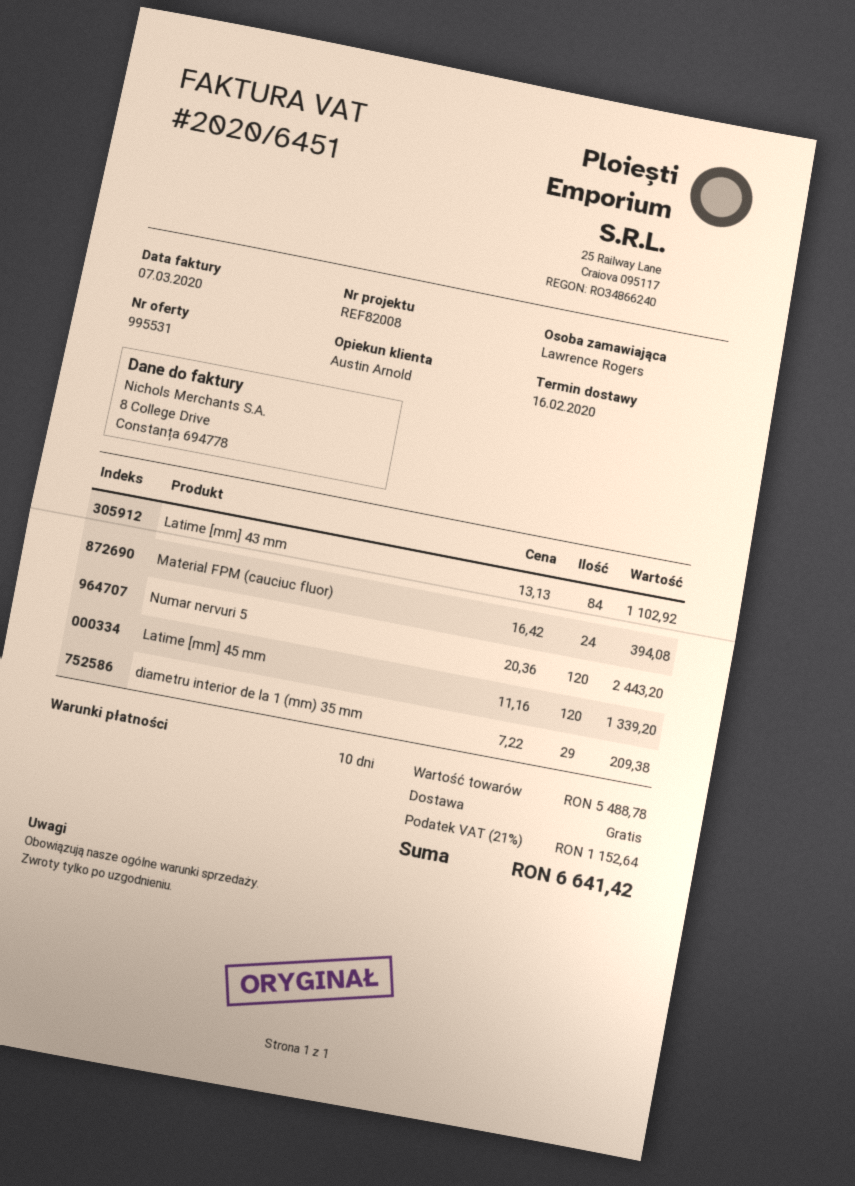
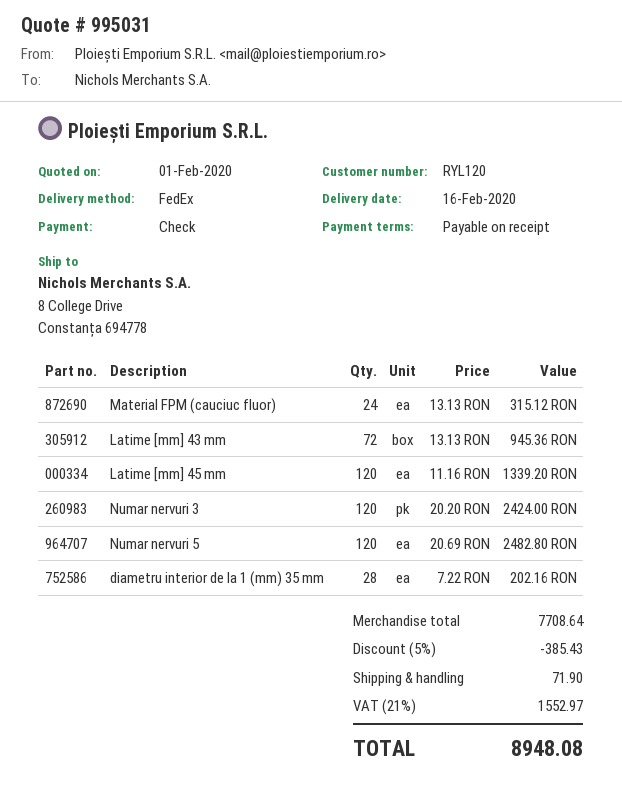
quote number: 995531 -> 995031
payment terms: 10 days -> on receipt
Latime [mm] 43 mm: 84 x 13.13 = 1102.92 -> 72 x 13.13 = 945.36
Material FPM (cauciuc fluor): 24 x 16.42 = 394.08 -> 24 x 13.13 = 315.12
Numar nervuri 5: 120 x 20.36 = 2443.20 -> 120 x 20.69 = 2482.80
diametru interior de la 1 (mm) 35 mm: 29 x 7.22 = 209.38 -> 28 x 7.22 = 202.16
Numar nervuri 3: none -> 120 x 20.20 = 2424.00
subtotal: 5488.78 -> 7708.64
discount: none -> 5% = 385.43
shipping: 0.00 -> 71.90
tax: 21% = 1152.64 -> 21% = 1552.97
total: 6641.42 -> 8948.08

